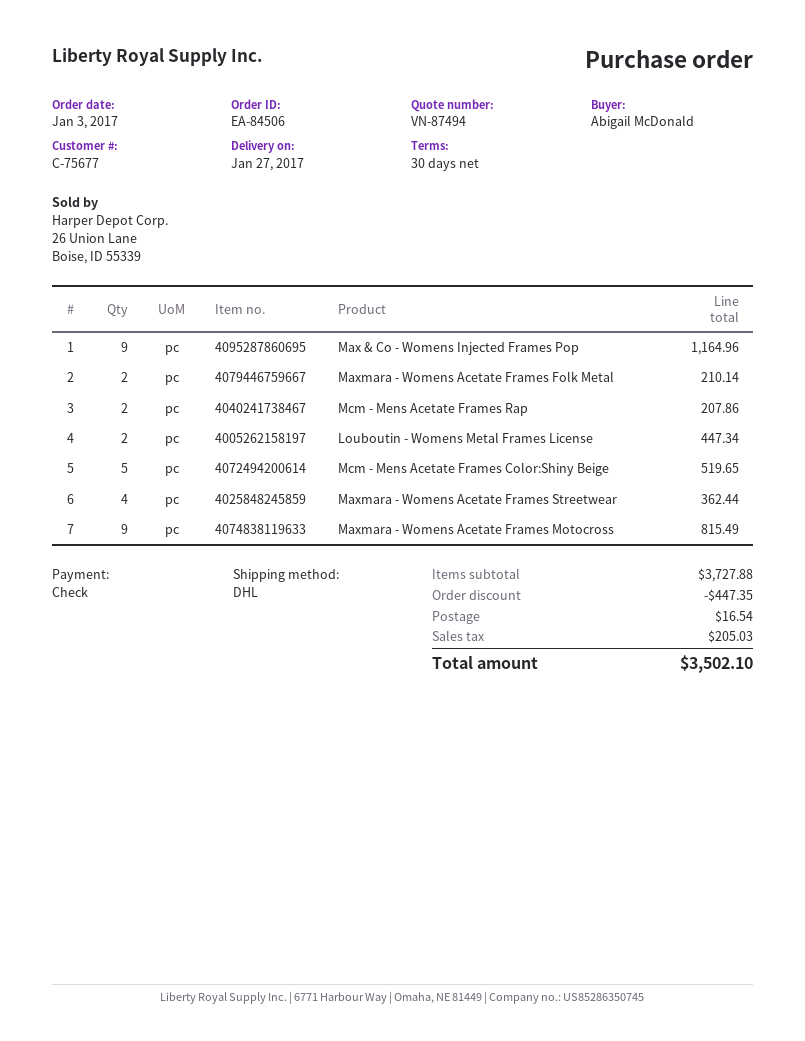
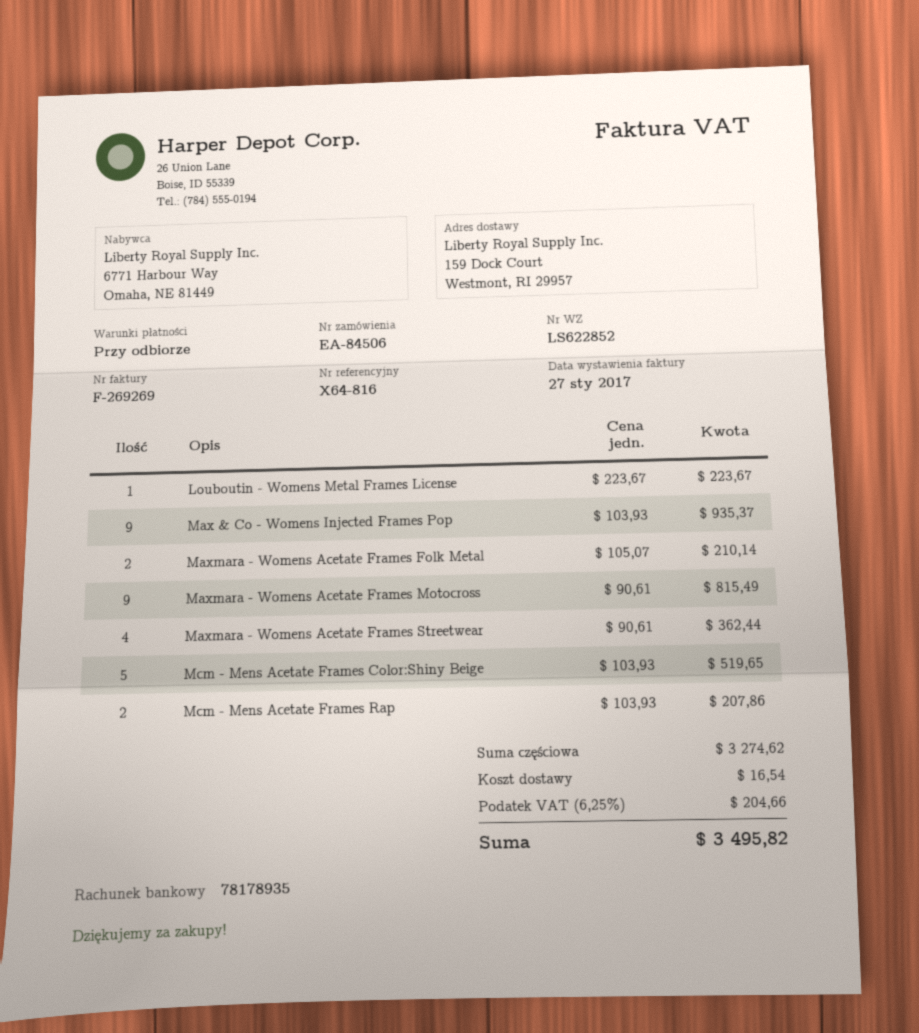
payment terms: 30 days -> on receipt
Max & Co - Womens Injected Frames Pop: 9 for 1164.96 -> 9 for 935.37
Louboutin - Womens Metal Frames License: 2 for 447.34 -> 1 for 223.67
subtotal: 3727.88 -> 3274.62
discount: 447.35 -> none
tax: 205.03 -> 204.66
total: 3502.10 -> 3495.82

